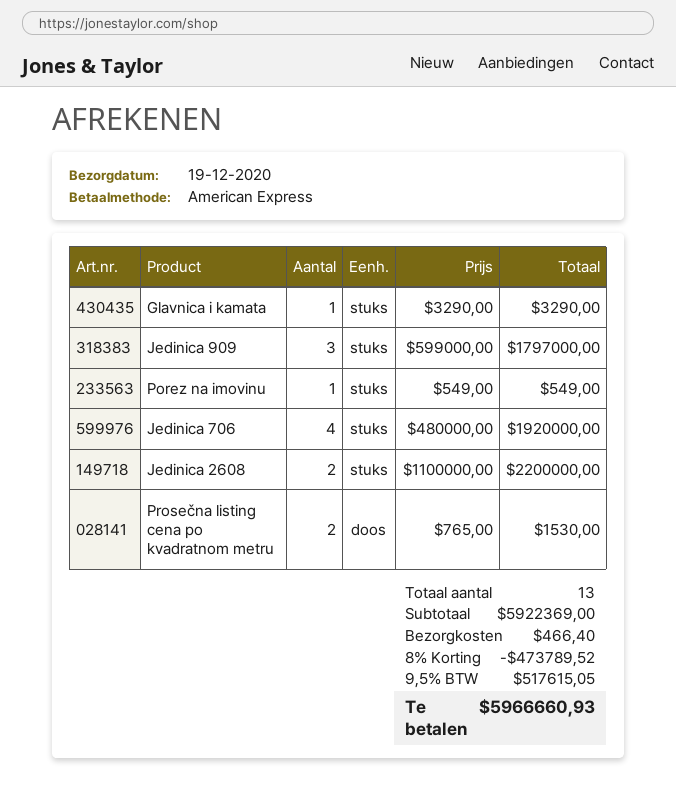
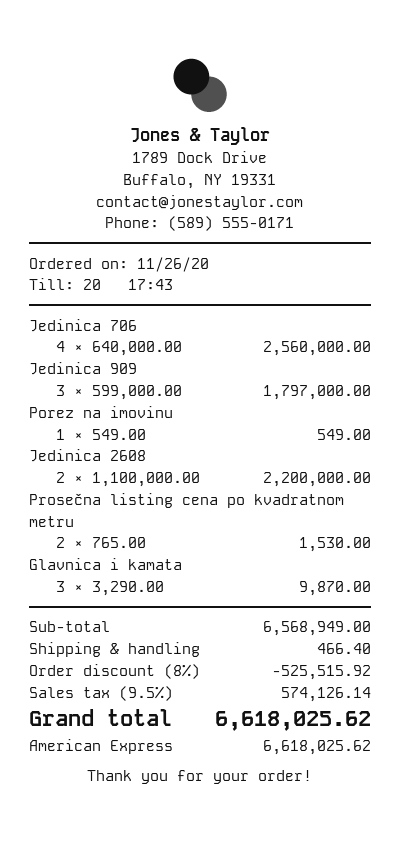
Glavnica i kamata: 1 x 3290.00 = 3290.00 -> 3 x 3290.00 = 9870.00
Jedinica 706: 4 x 480000.00 = 1920000.00 -> 4 x 640000.00 = 2560000.00
subtotal: 5922369.00 -> 6568949.00
discount: 8% = 473789.52 -> 8% = 525515.92
tax: 9.5% = 517615.05 -> 9.5% = 574126.14
total: 5966660.93 -> 6618025.62

